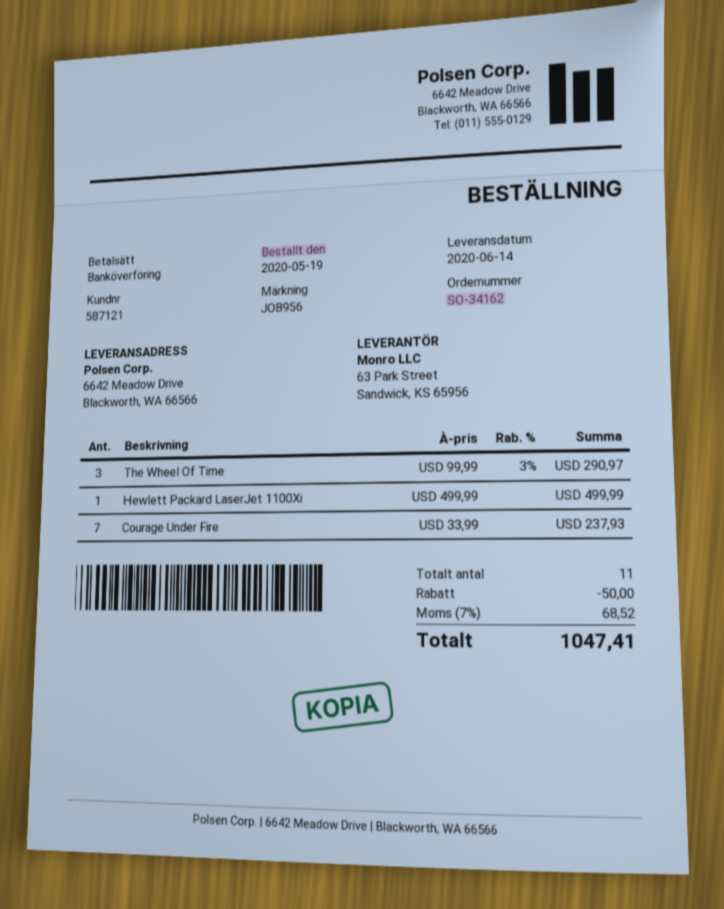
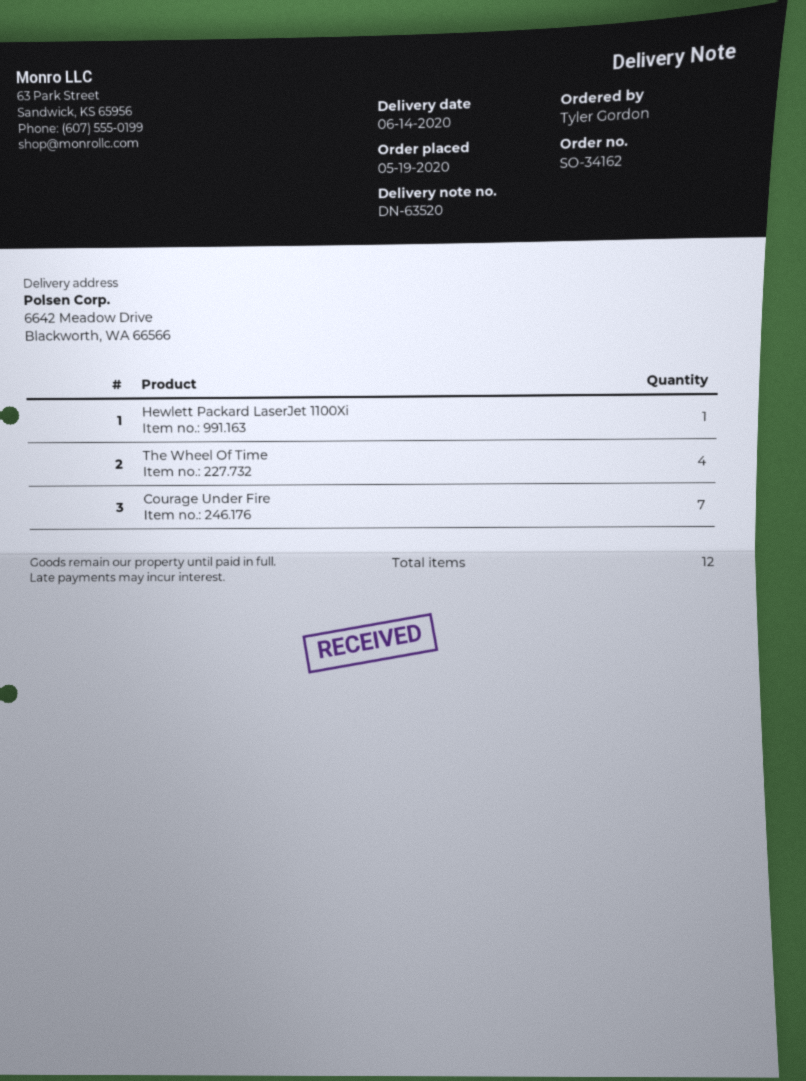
The Wheel Of Time: 3 -> 4
total quantity: 11 -> 12

